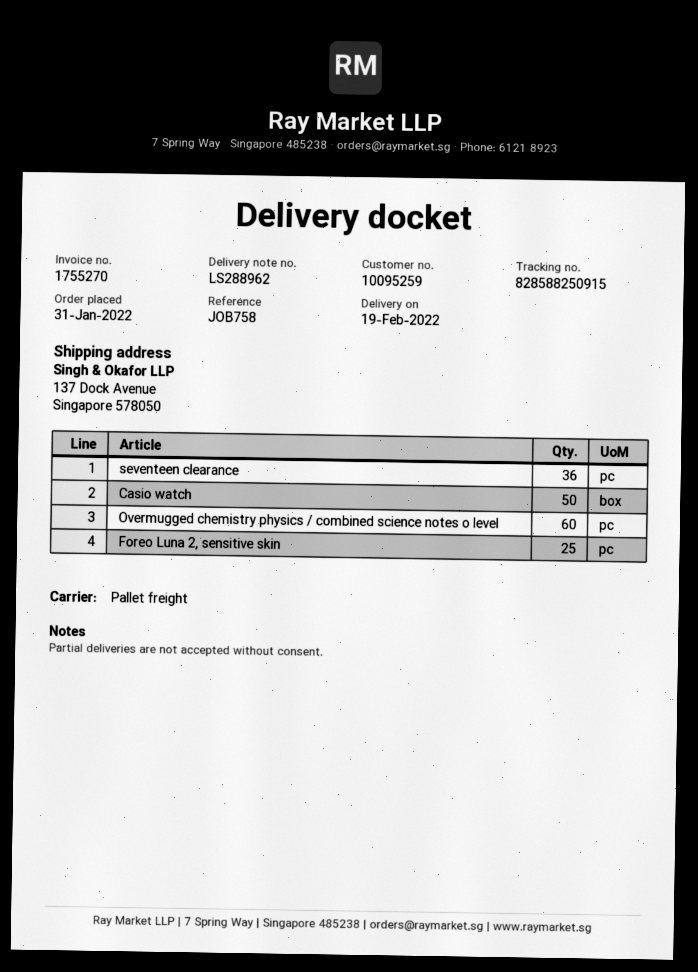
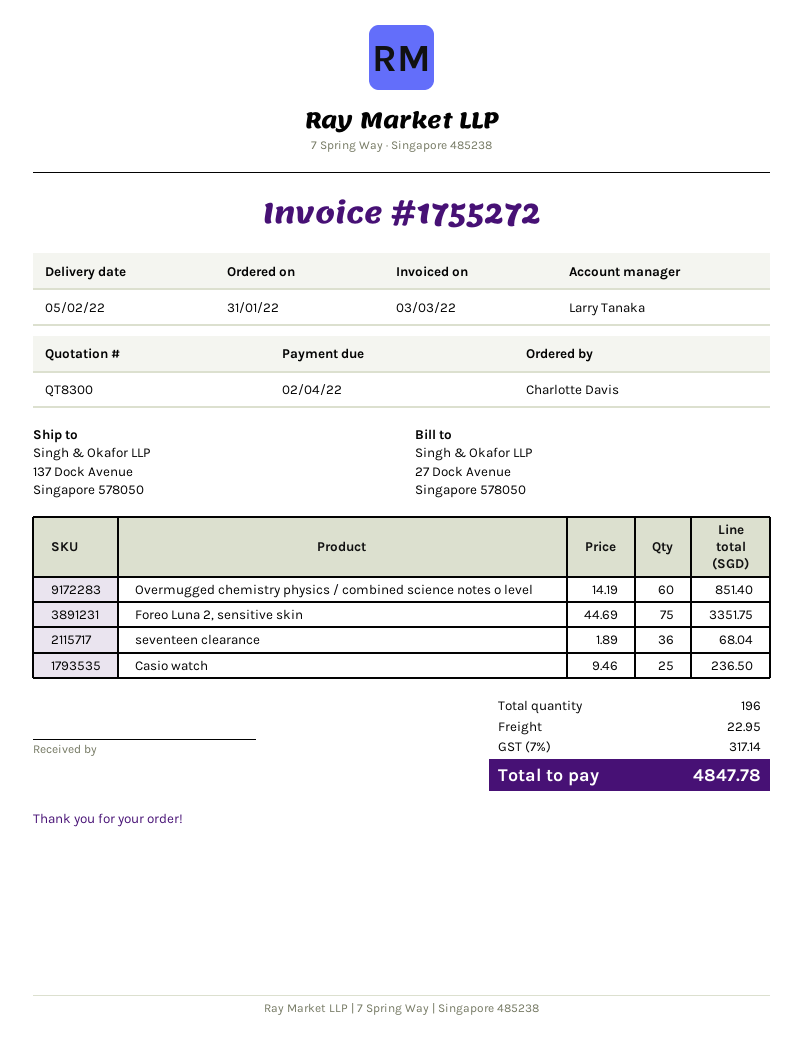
delivery date: 2022-02-19 -> 2022-02-05
invoice number: 1755270 -> 1755272
Casio watch: 50 -> 25
Foreo Luna 2, sensitive skin: 25 -> 75

